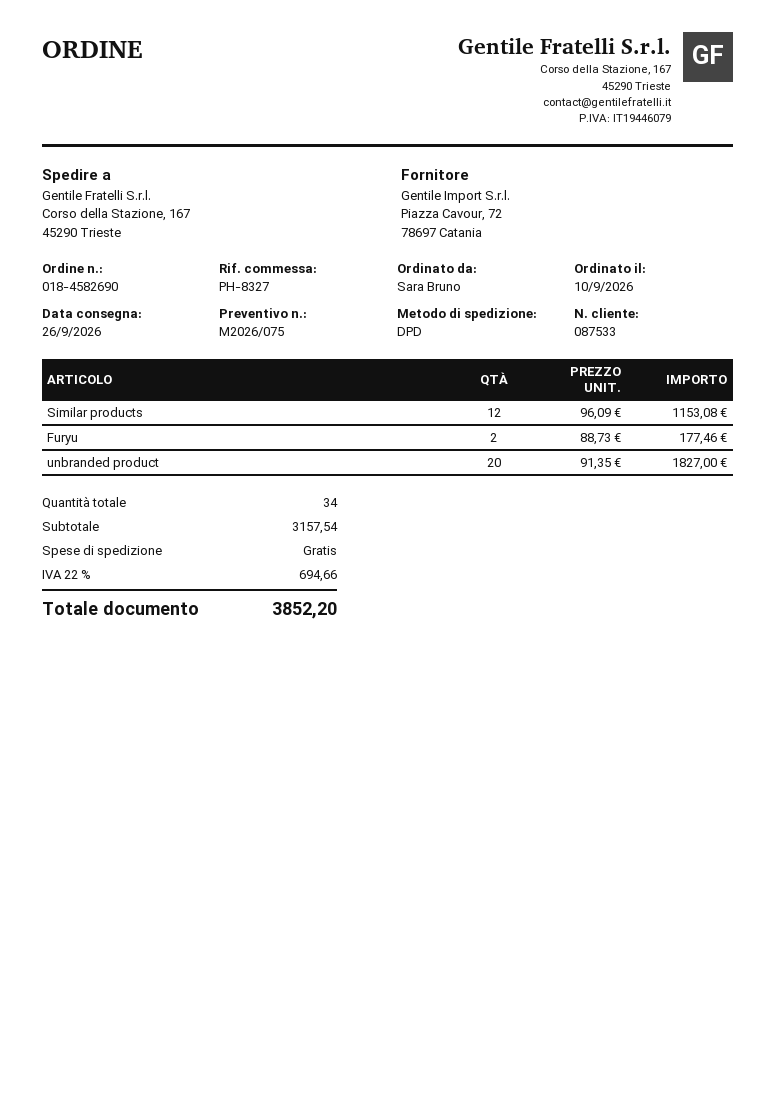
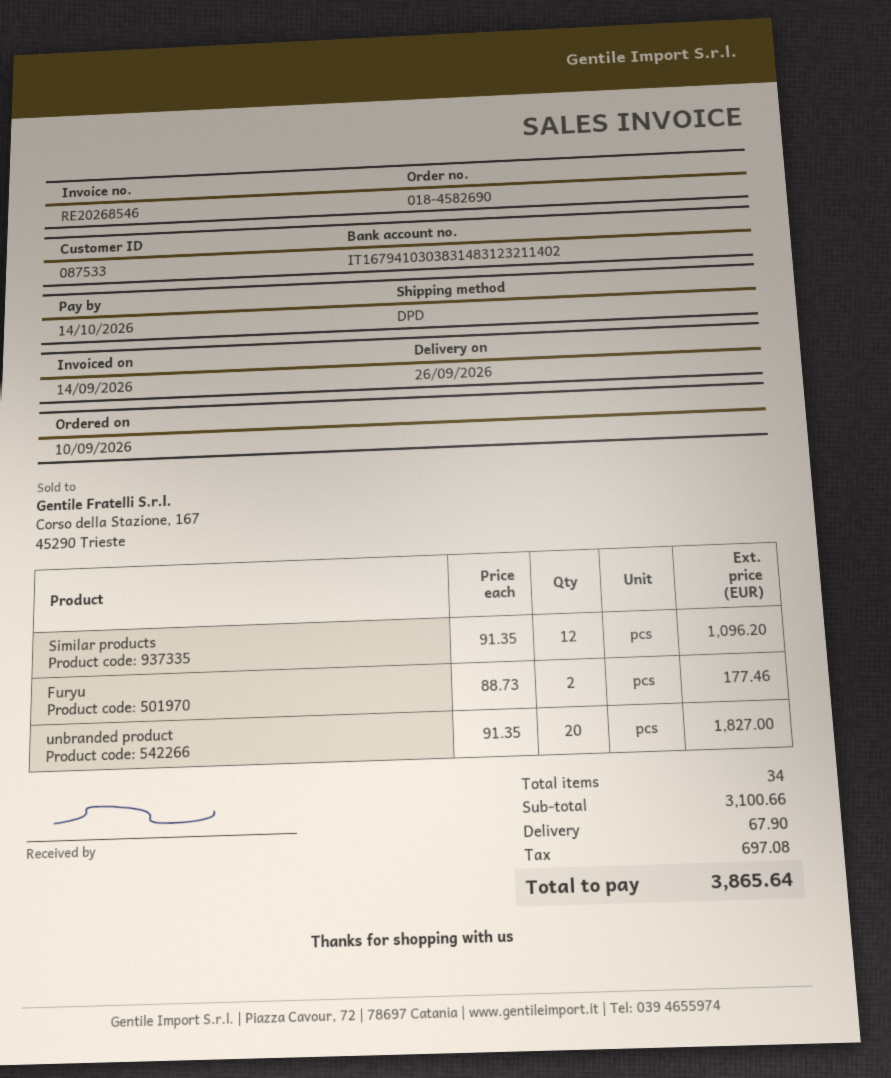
Similar products: 12 x 96.09 = 1153.08 -> 12 x 91.35 = 1096.20
subtotal: 3157.54 -> 3100.66
shipping: 0.00 -> 67.90
tax: 694.66 -> 697.08
total: 3852.20 -> 3865.64

